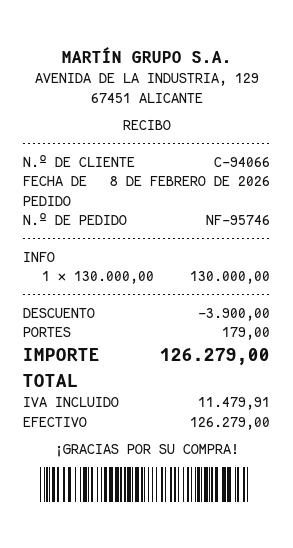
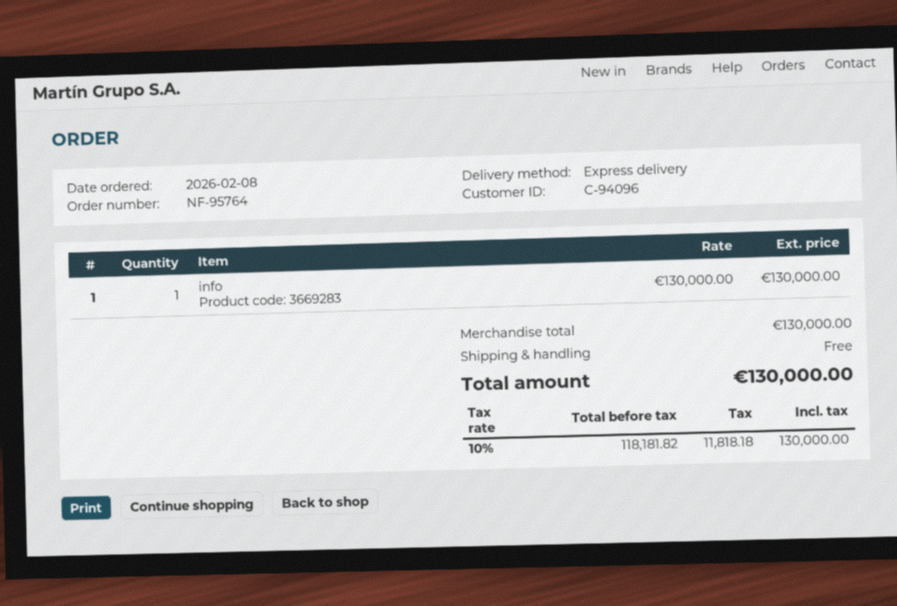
order number: NF-95746 -> NF-95764
customer number: C-94066 -> C-94096
discount: 3900.00 -> none
shipping: 179.00 -> 0.00
tax: 11479.91 -> 11818.18
total: 126279.00 -> 130000.00

